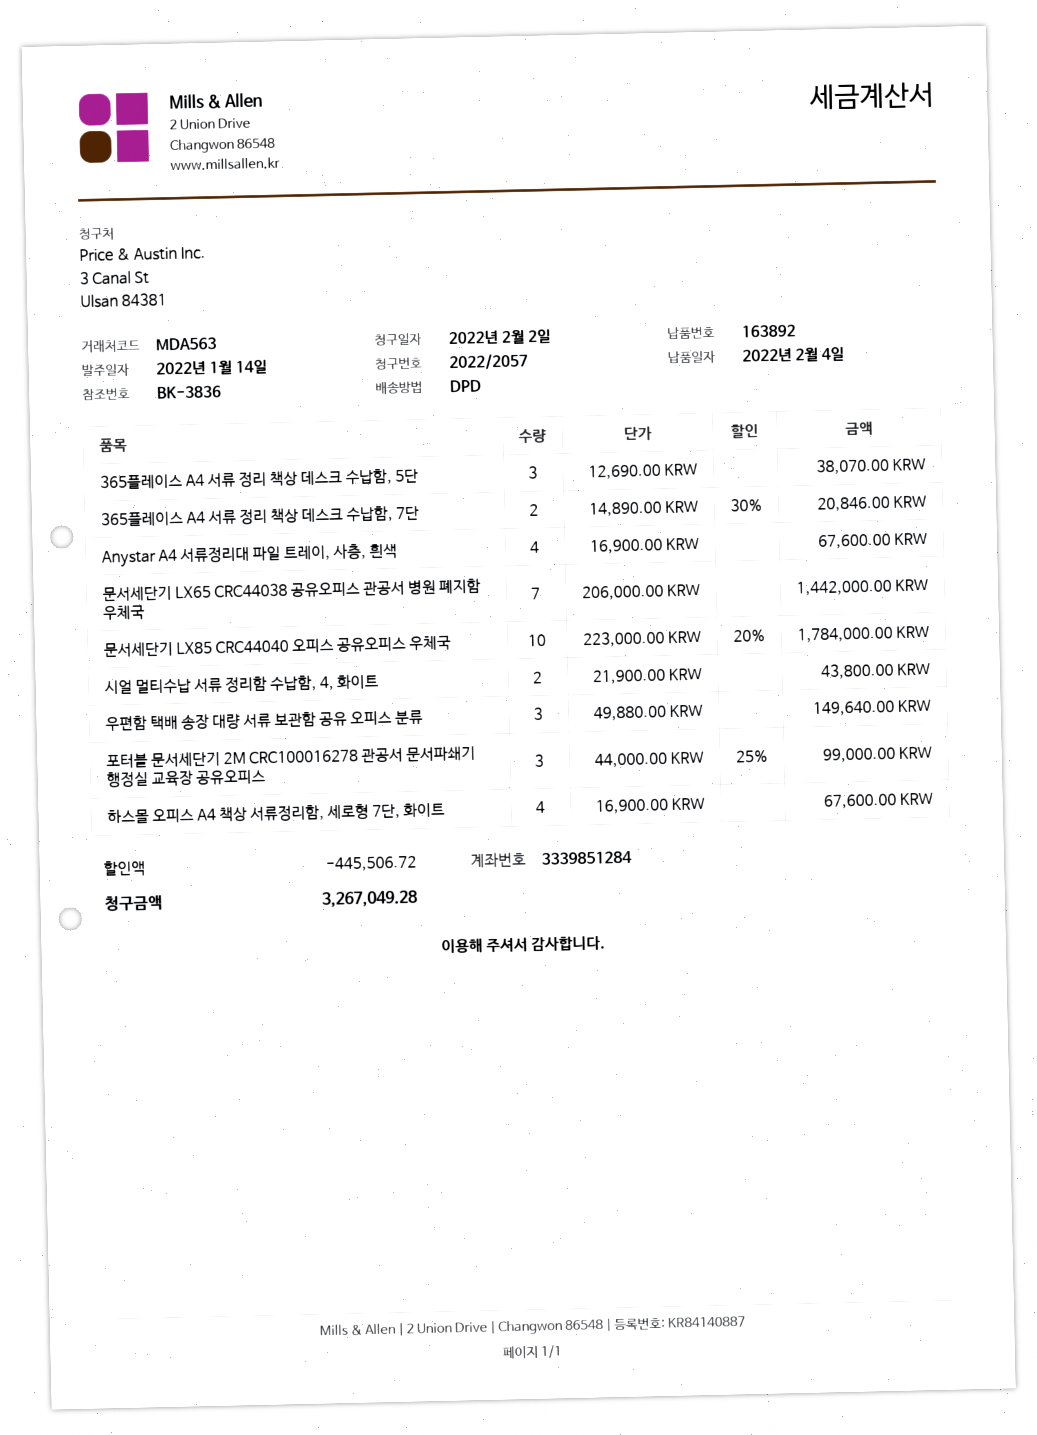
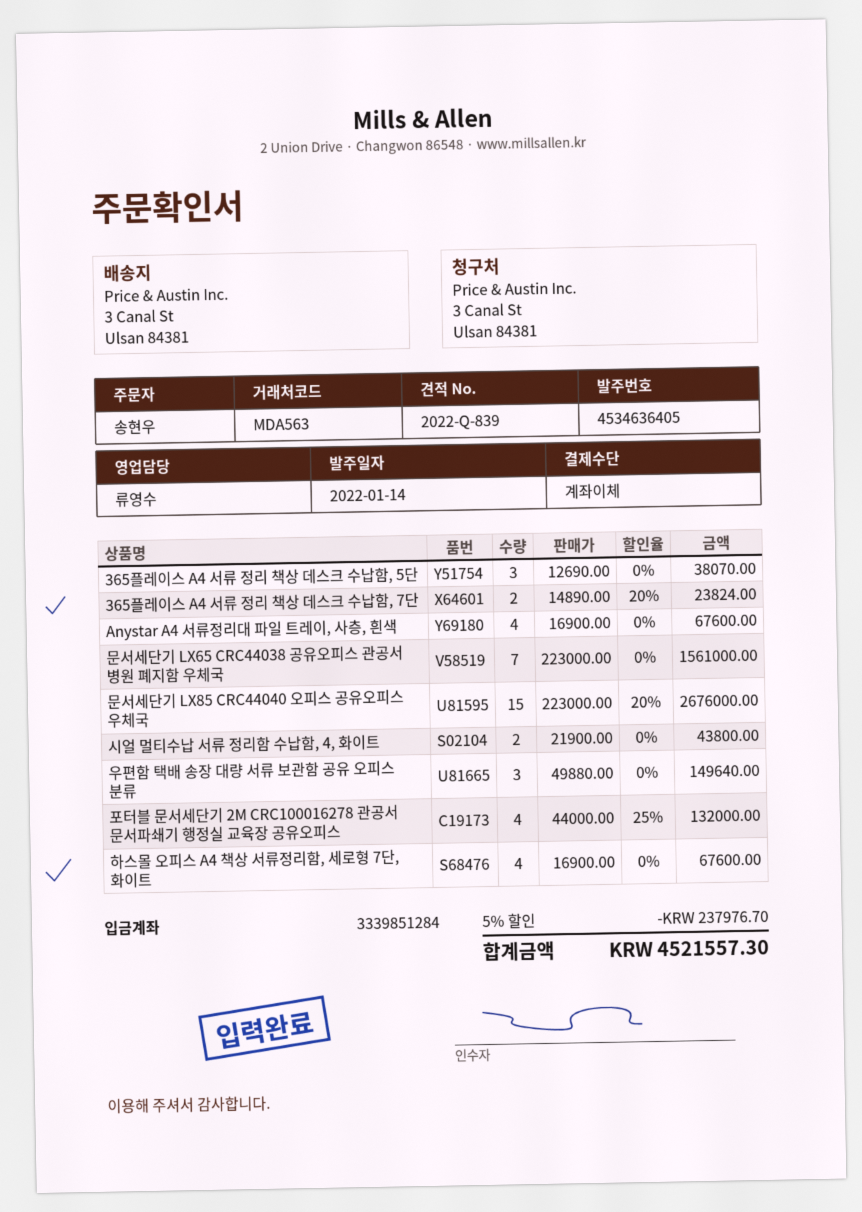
365플레이스 A4 서류 정리 책상 데스크 수납함, 7단: 2 x 14890.00 - 30% = 20846.00 -> 2 x 14890.00 - 20% = 23824.00
문서세단기 LX65 CRC44038 공유오피스 관공서 병원 폐지함 우체국: 7 x 206000.00 = 1442000.00 -> 7 x 223000.00 = 1561000.00
문서세단기 LX85 CRC44040 오피스 공유오피스 우체국: 10 x 223000.00 - 20% = 1784000.00 -> 15 x 223000.00 - 20% = 2676000.00
포터블 문서세단기 2M CRC100016278 관공서 문서파쇄기 행정실 교육장 공유오피스: 3 x 44000.00 - 25% = 99000.00 -> 4 x 44000.00 - 25% = 132000.00
discount: 445506.72 -> 237976.70
total: 3267049.28 -> 4521557.30

